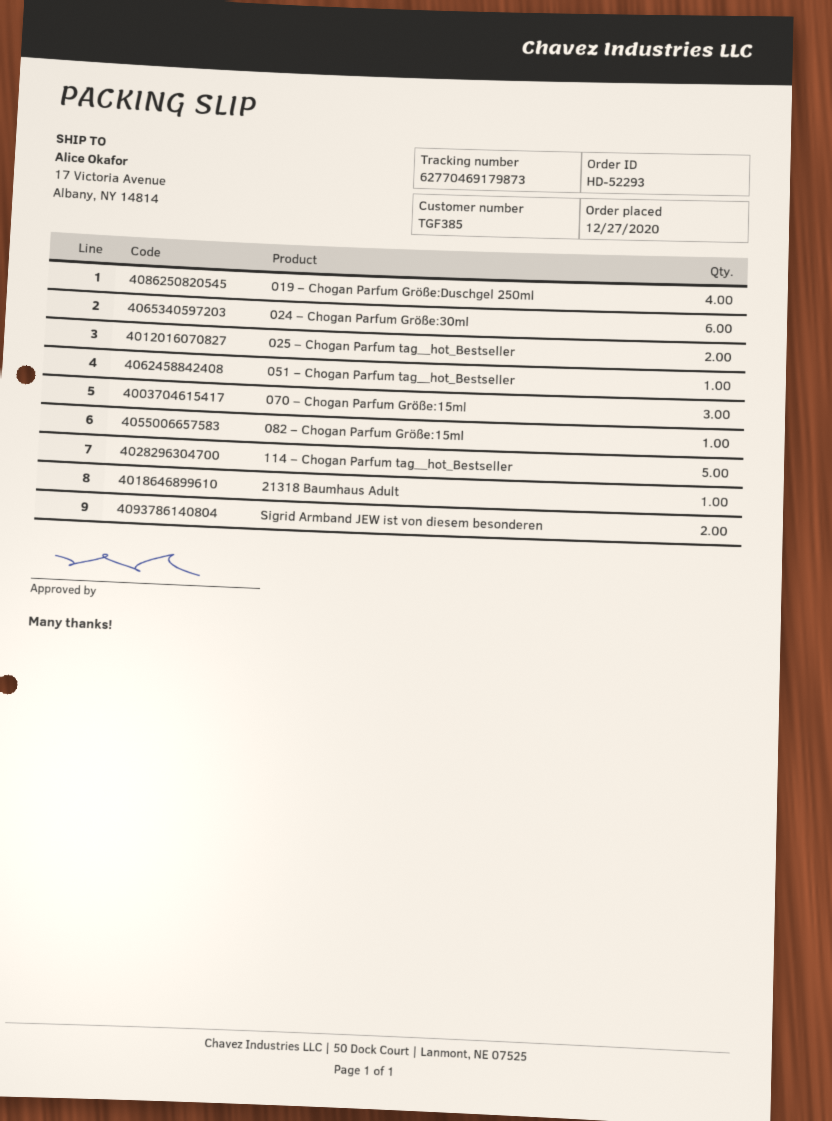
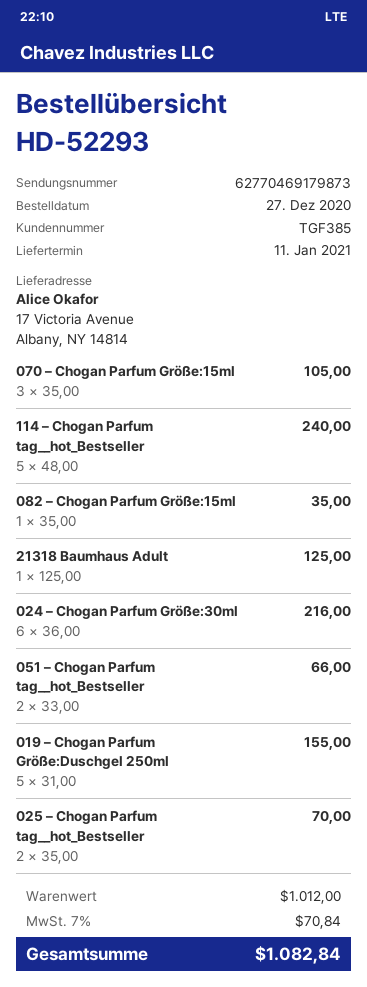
019 – Chogan Parfum Größe:Duschgel 250ml: 4 -> 5
051 – Chogan Parfum tag__hot_Bestseller: 1 -> 2
Sigrid Armband JEW ist von diesem besonderen: 2 -> none

